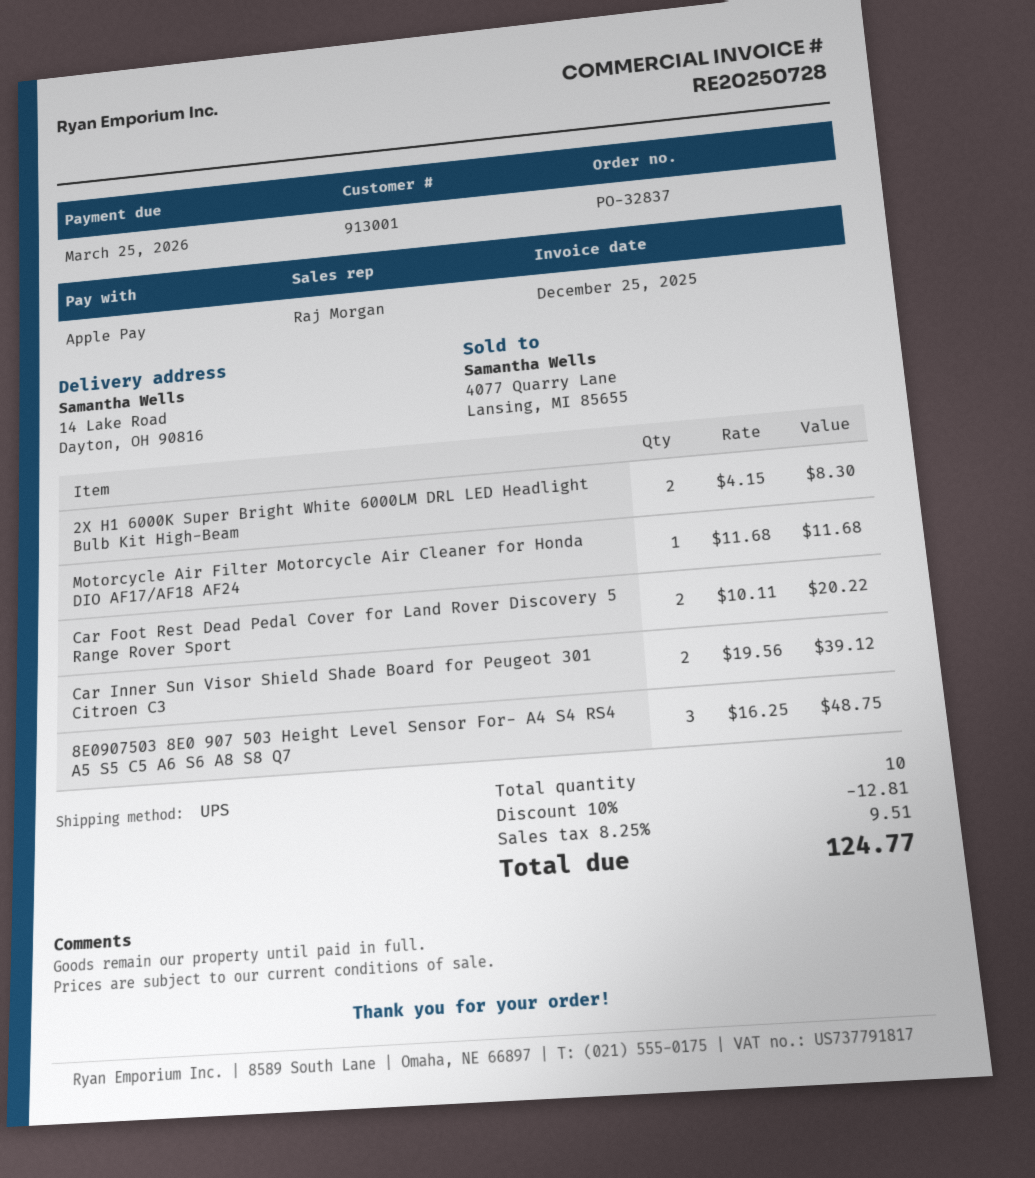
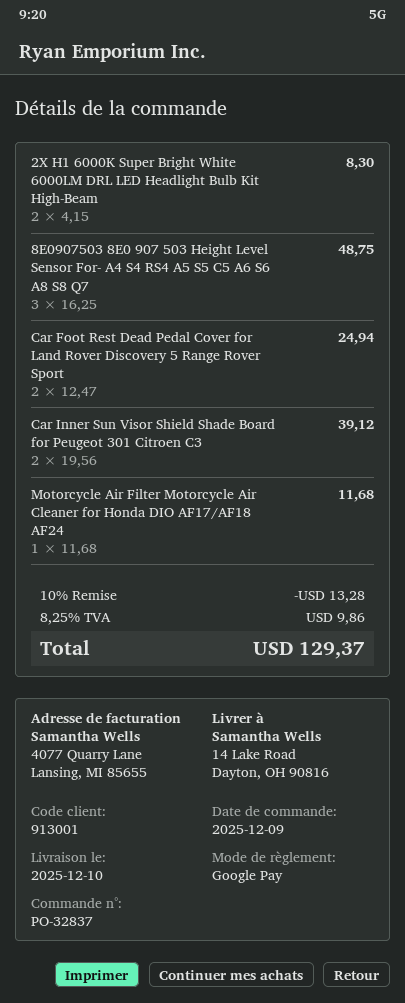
payment method: Apple Pay -> Google Pay
Car Foot Rest Dead Pedal Cover for Land Rover Discovery 5 Range Rover Sport: 2 x 10.11 = 20.22 -> 2 x 12.47 = 24.94
discount: 10% = 12.81 -> 10% = 13.28
tax: 8.25% = 9.51 -> 8.25% = 9.86
total: 124.77 -> 129.37

